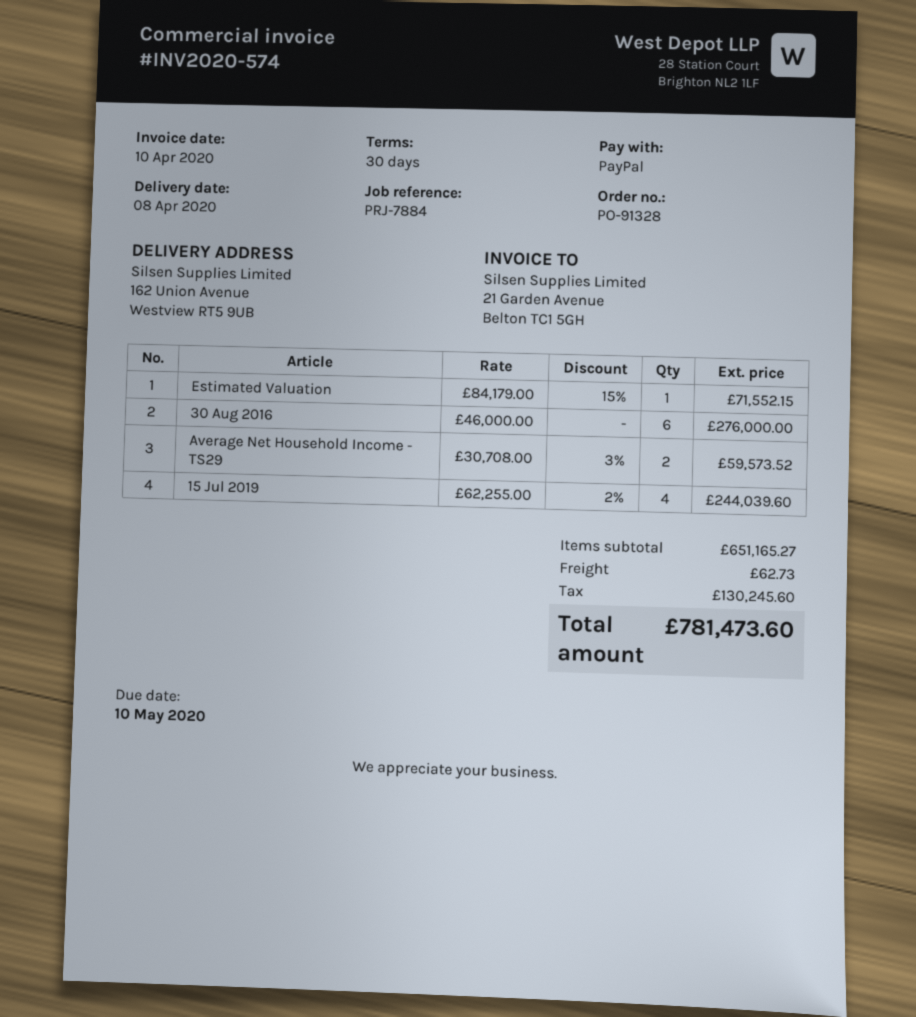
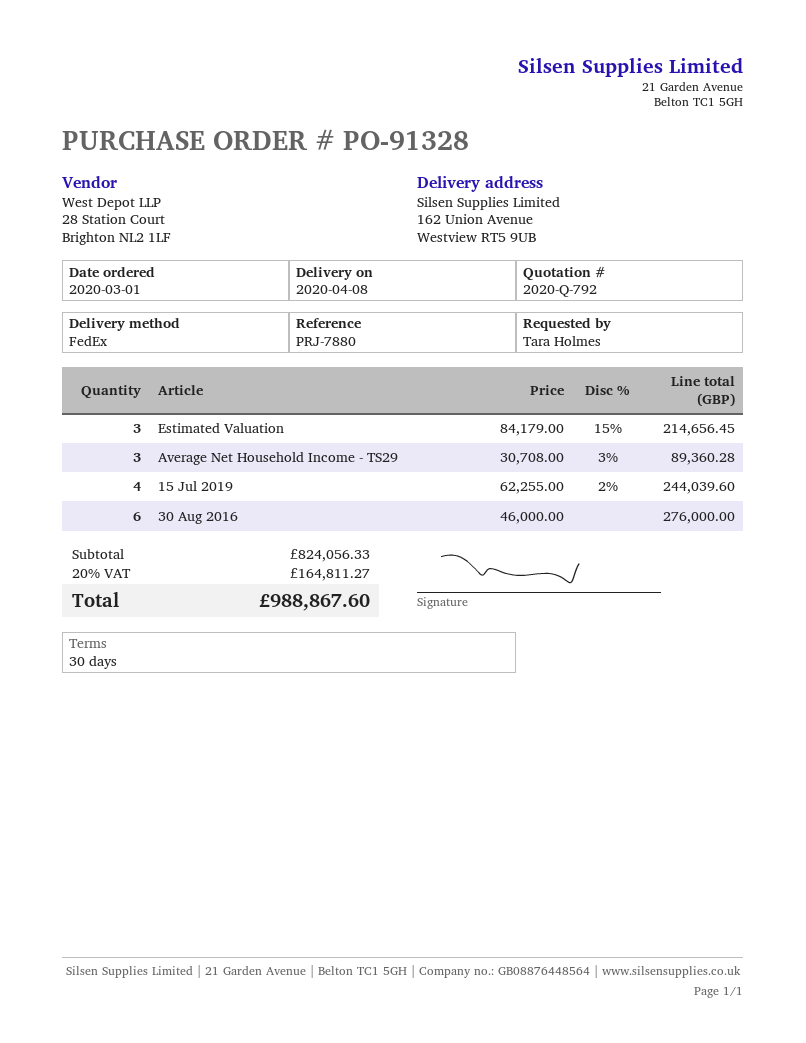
reference: PRJ-7884 -> PRJ-7880
Estimated Valuation: 1 x 84179.00 - 15% = 71552.15 -> 3 x 84179.00 - 15% = 214656.45
Average Net Household Income - TS29: 2 x 30708.00 - 3% = 59573.52 -> 3 x 30708.00 - 3% = 89360.28
subtotal: 651165.27 -> 824056.33
shipping: 62.73 -> none
tax: 130245.60 -> 164811.27
total: 781473.60 -> 988867.60

